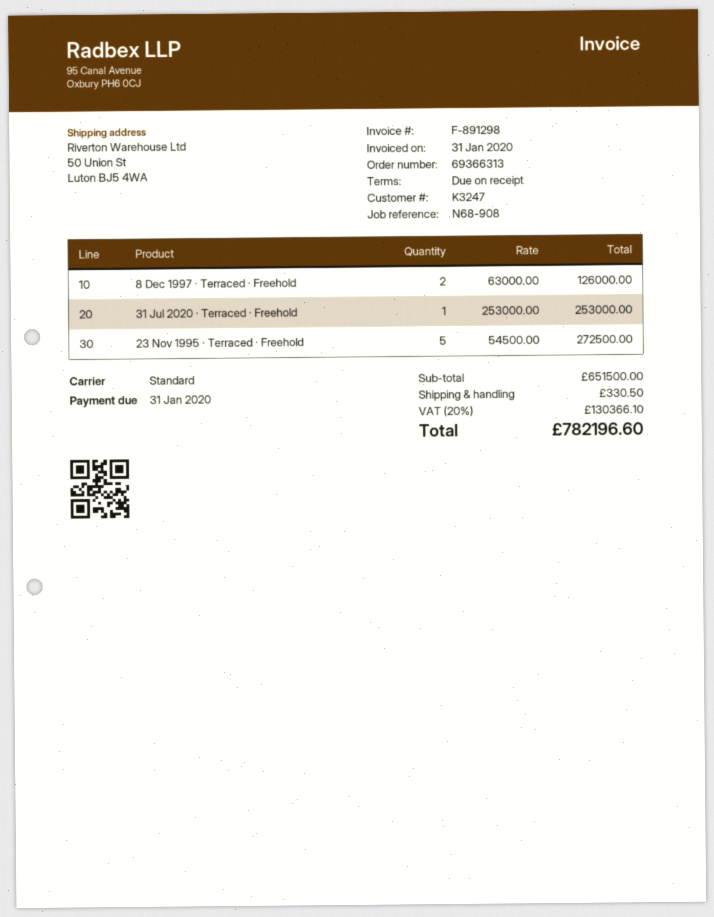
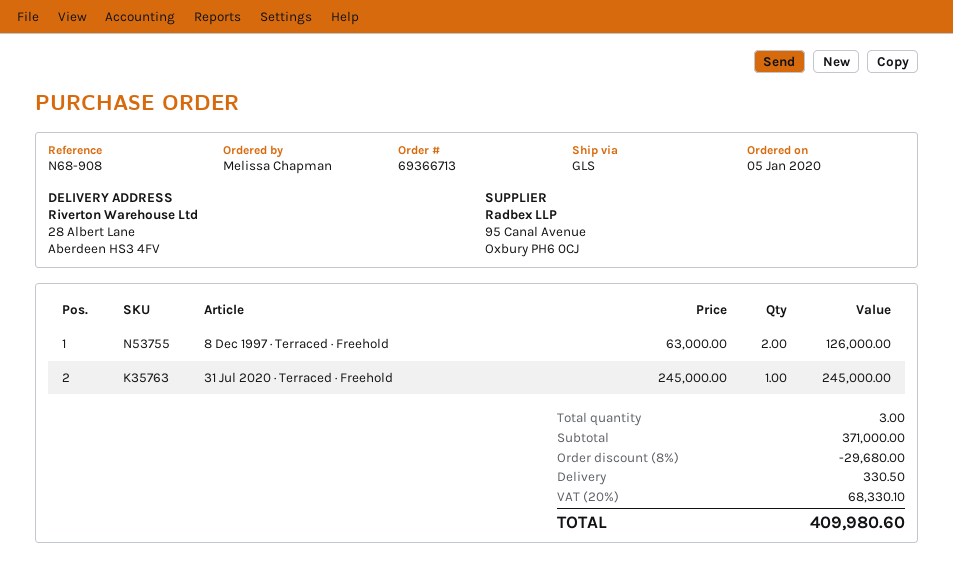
order number: 69366313 -> 69366713
shipping method: standard -> GLS
ship to: 50 Union St, Luton BJ5 4WA -> 28 Albert Lane, Aberdeen HS3 4FV
31 Jul 2020 · Terraced · Freehold: 1 x 253000.00 = 253000.00 -> 1 x 245000.00 = 245000.00
23 Nov 1995 · Terraced · Freehold: 5 x 54500.00 = 272500.00 -> none
subtotal: 651500.00 -> 371000.00
discount: none -> 8% = 29680.00
tax: 20% = 130366.10 -> 20% = 68330.10
total: 782196.60 -> 409980.60

